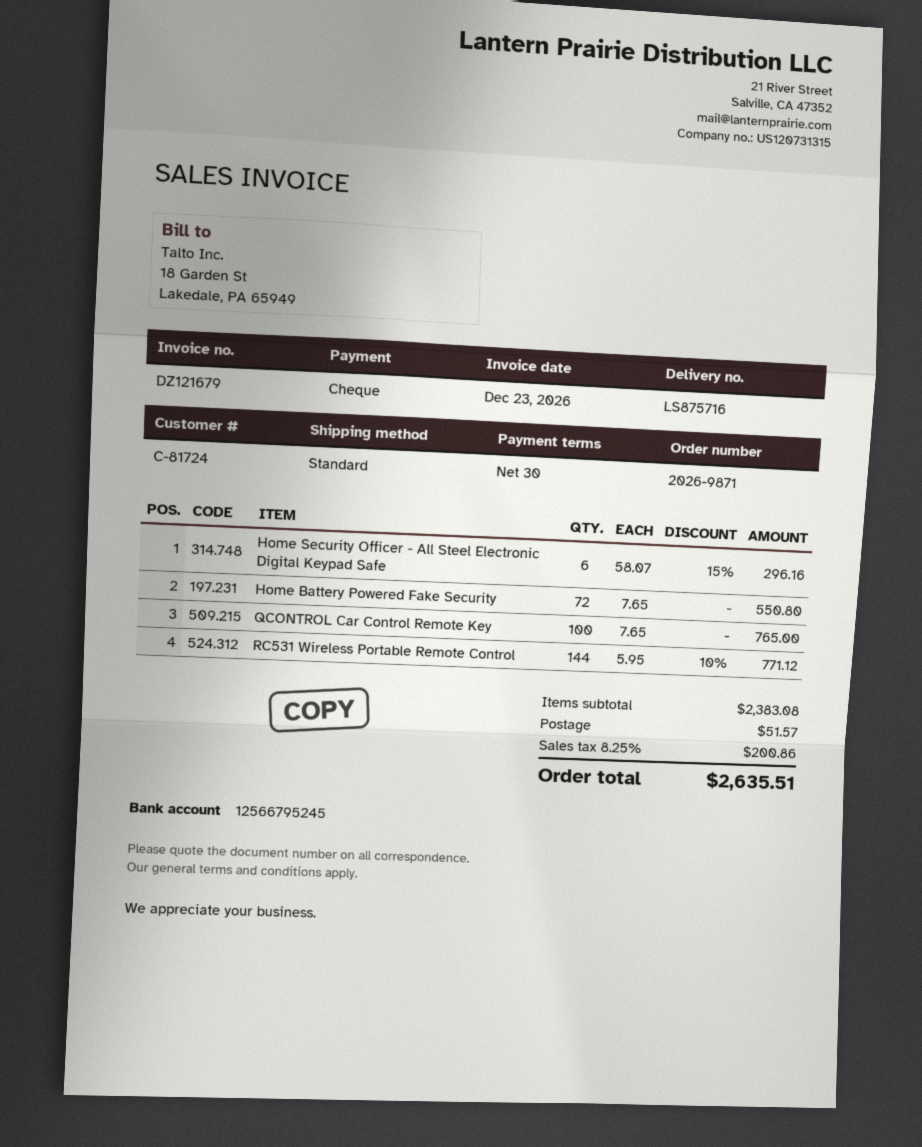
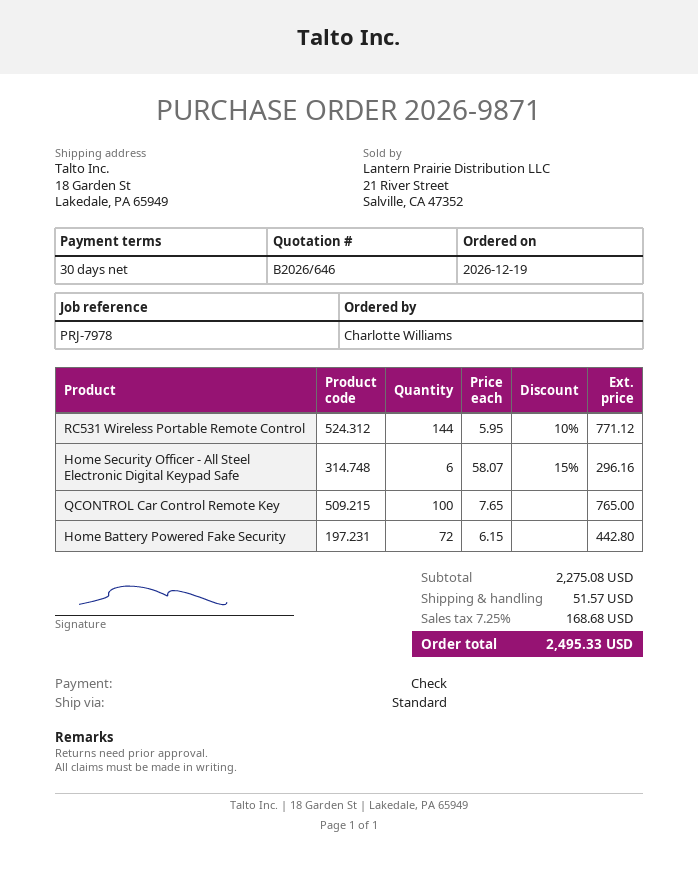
Home Battery Powered Fake Security: 72 x 7.65 = 550.80 -> 72 x 6.15 = 442.80
subtotal: 2383.08 -> 2275.08
tax: 8.25% = 200.86 -> 7.25% = 168.68
total: 2635.51 -> 2495.33

